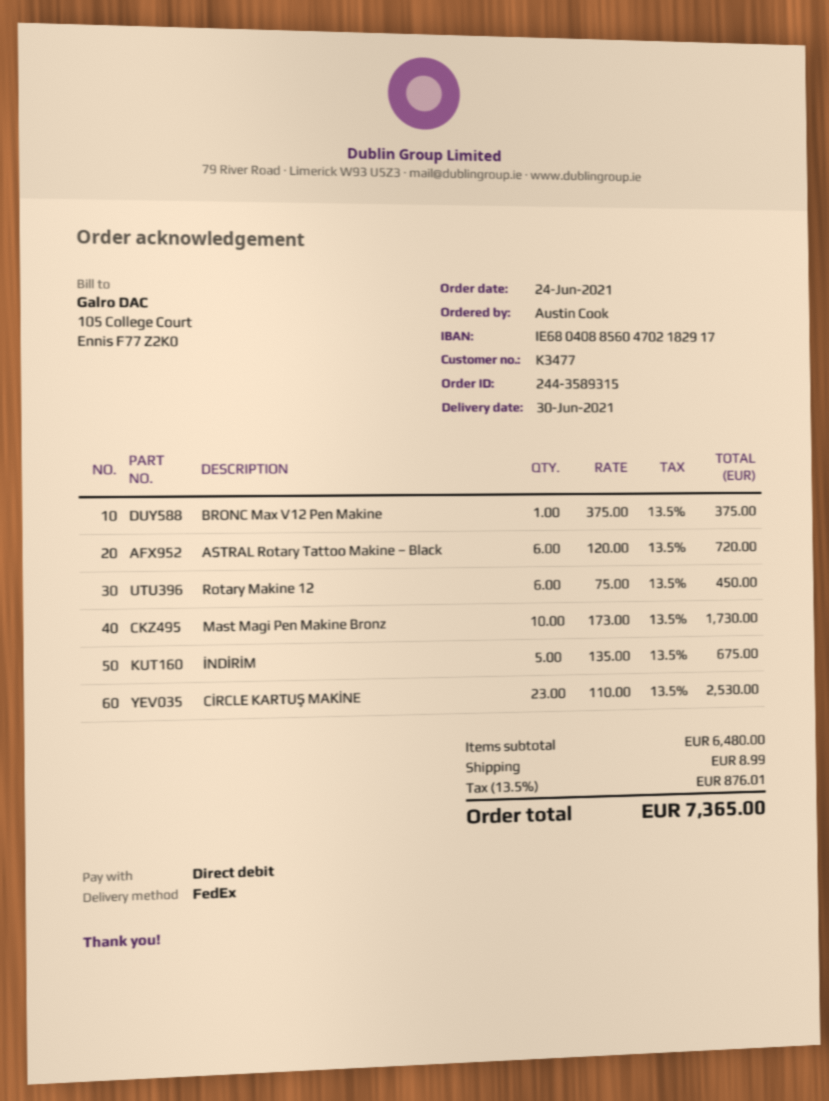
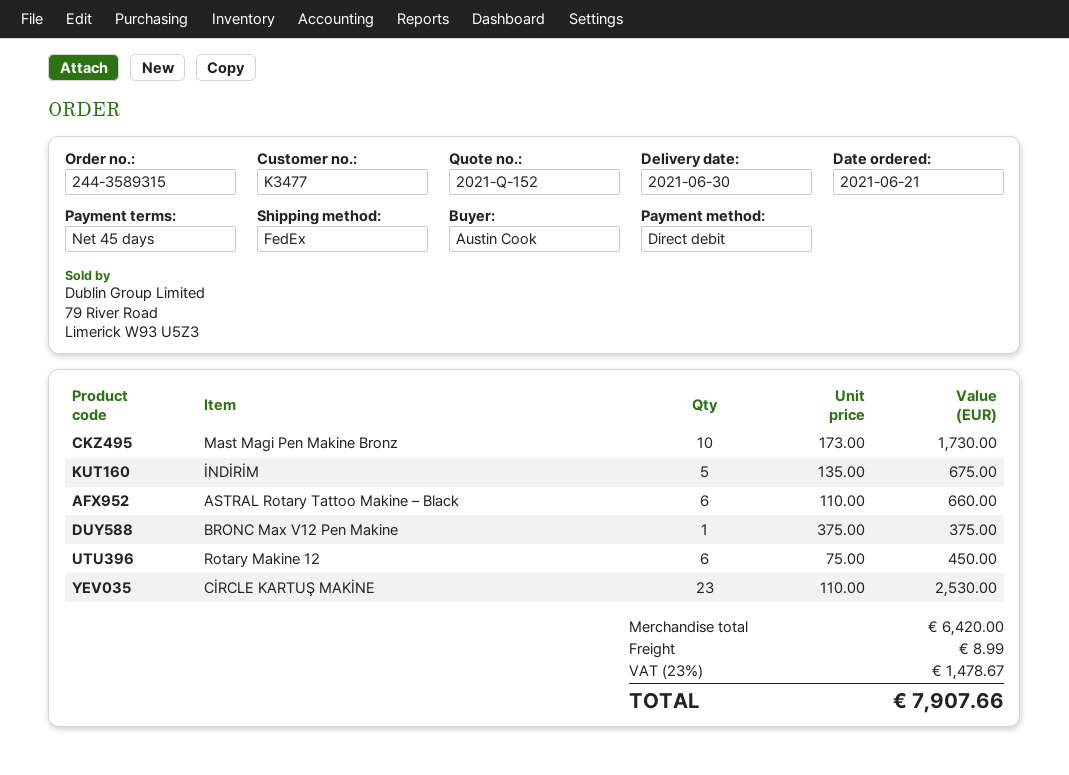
order date: 2021-06-24 -> 2021-06-21
ASTRAL Rotary Tattoo Makine – Black: 6 x 120.00 = 720.00 -> 6 x 110.00 = 660.00
subtotal: 6480.00 -> 6420.00
tax: 13.5% = 876.01 -> 23% = 1478.67
total: 7365.00 -> 7907.66

